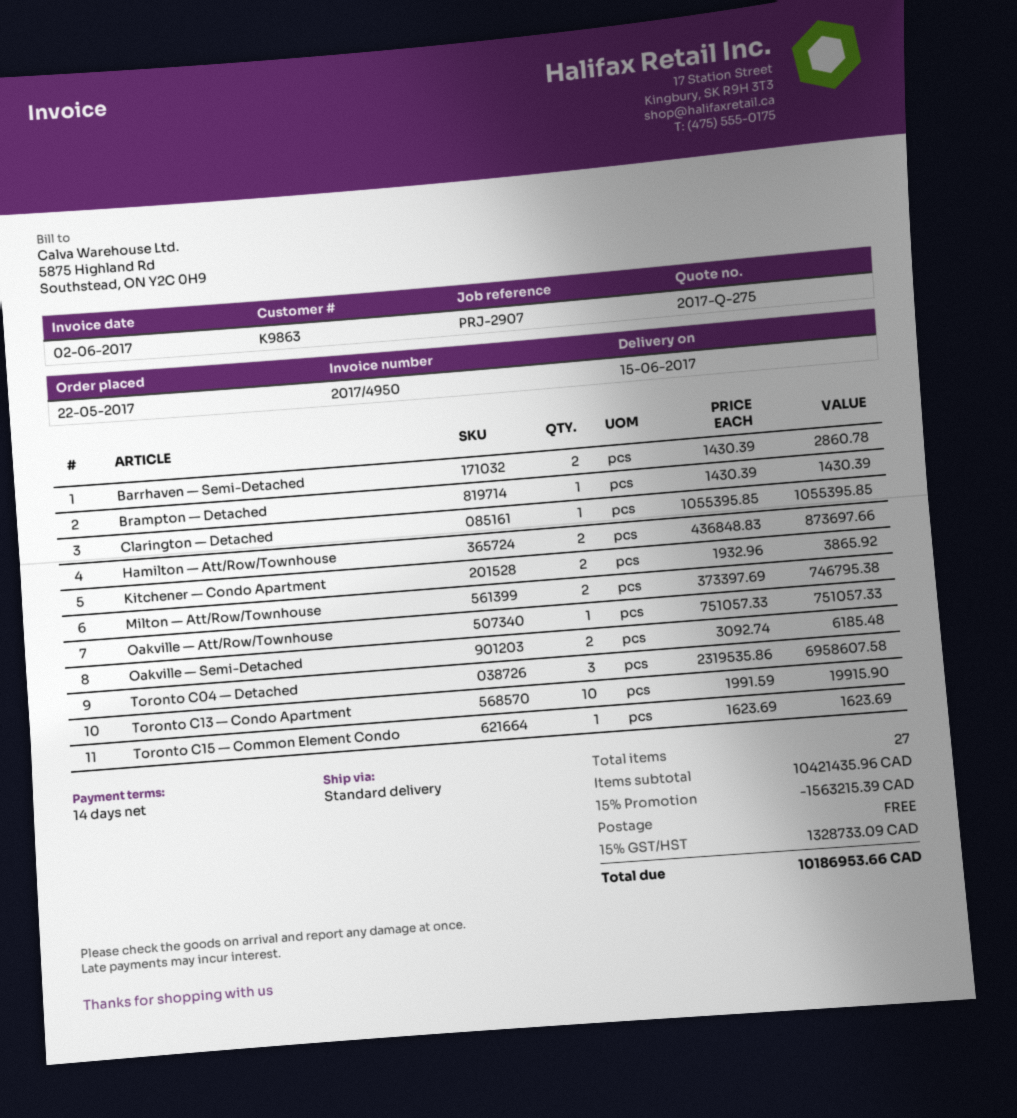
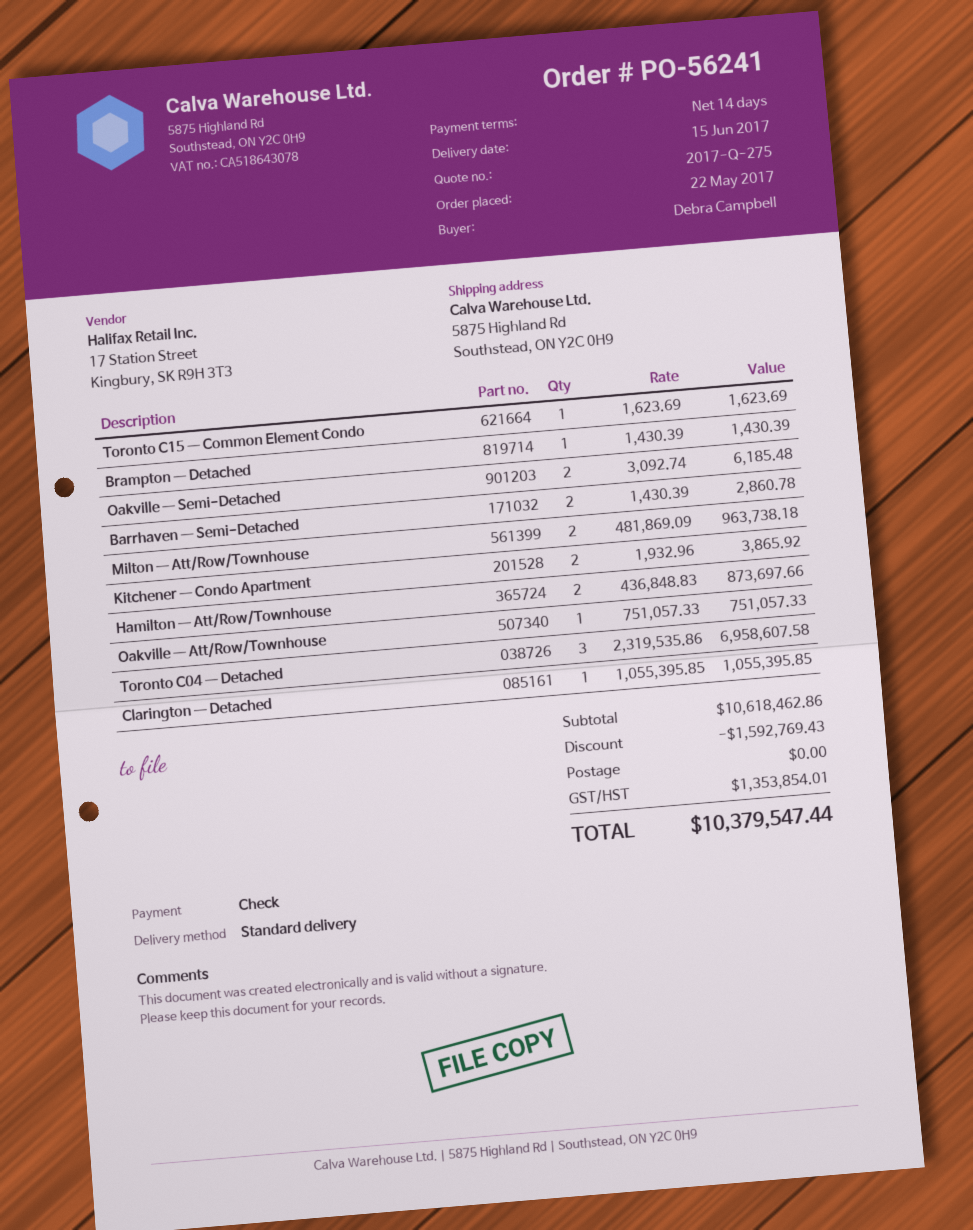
Milton — Att/Row/Townhouse: 2 x 373397.69 = 746795.38 -> 2 x 481869.09 = 963738.18
Toronto C13 — Condo Apartment: 10 x 1991.59 = 19915.90 -> none
subtotal: 10421435.96 -> 10618462.86
discount: 1563215.39 -> 1592769.43
tax: 1328733.09 -> 1353854.01
total: 10186953.66 -> 10379547.44

